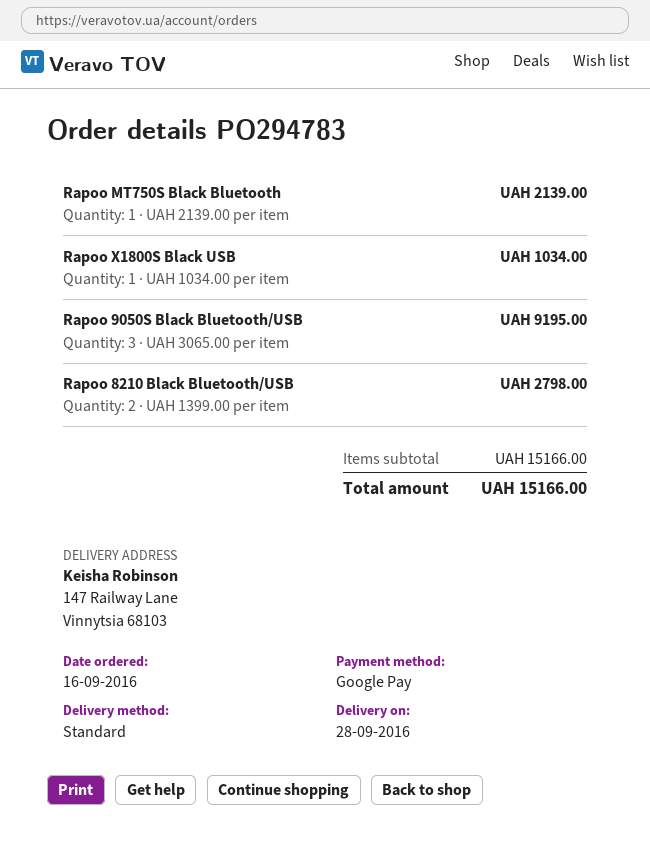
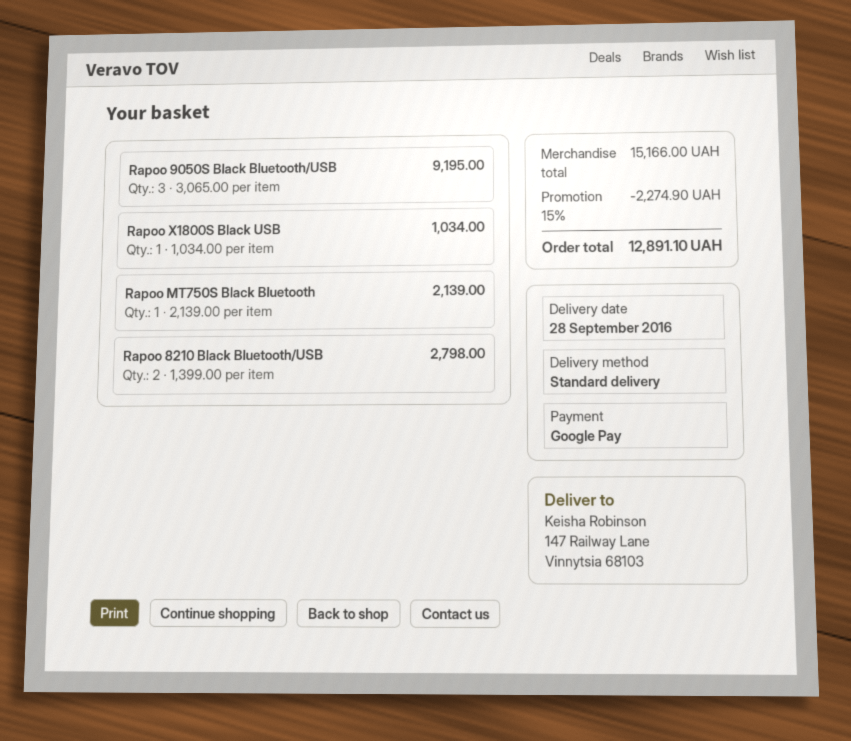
discount: none -> 15% = 2274.90
total: 15166.00 -> 12891.10

